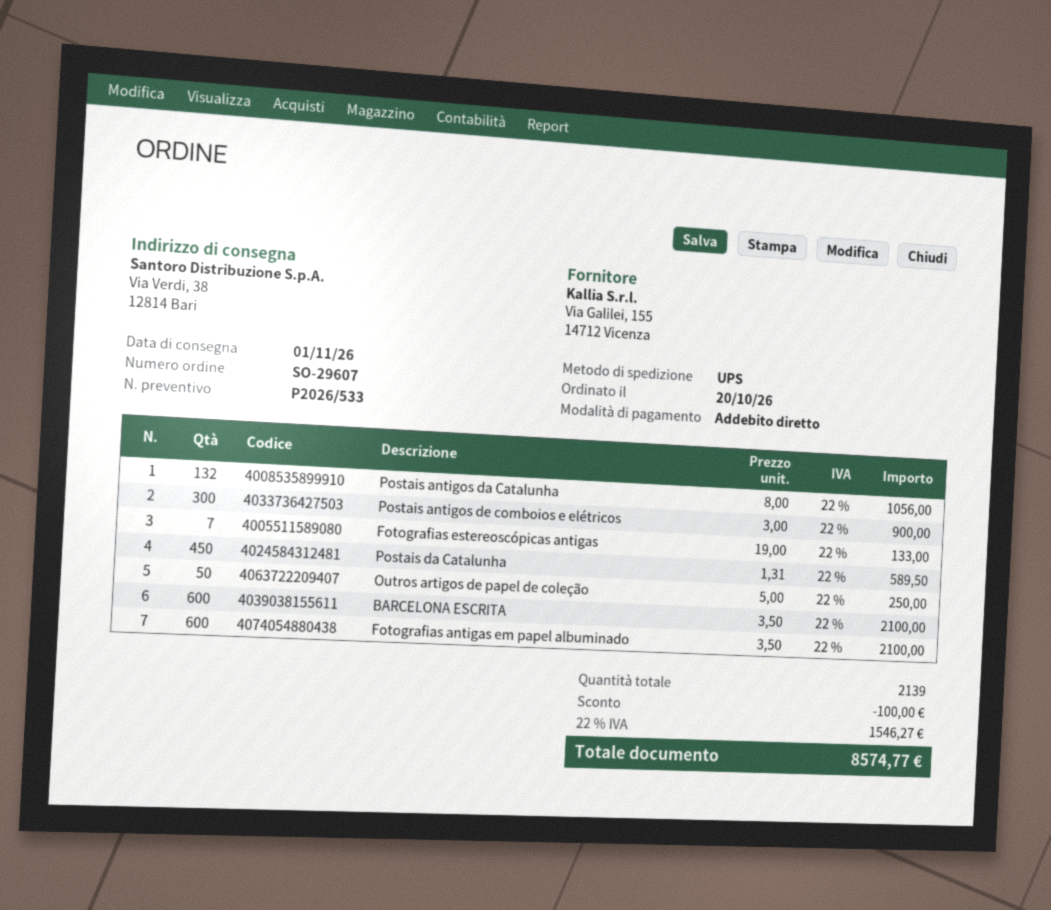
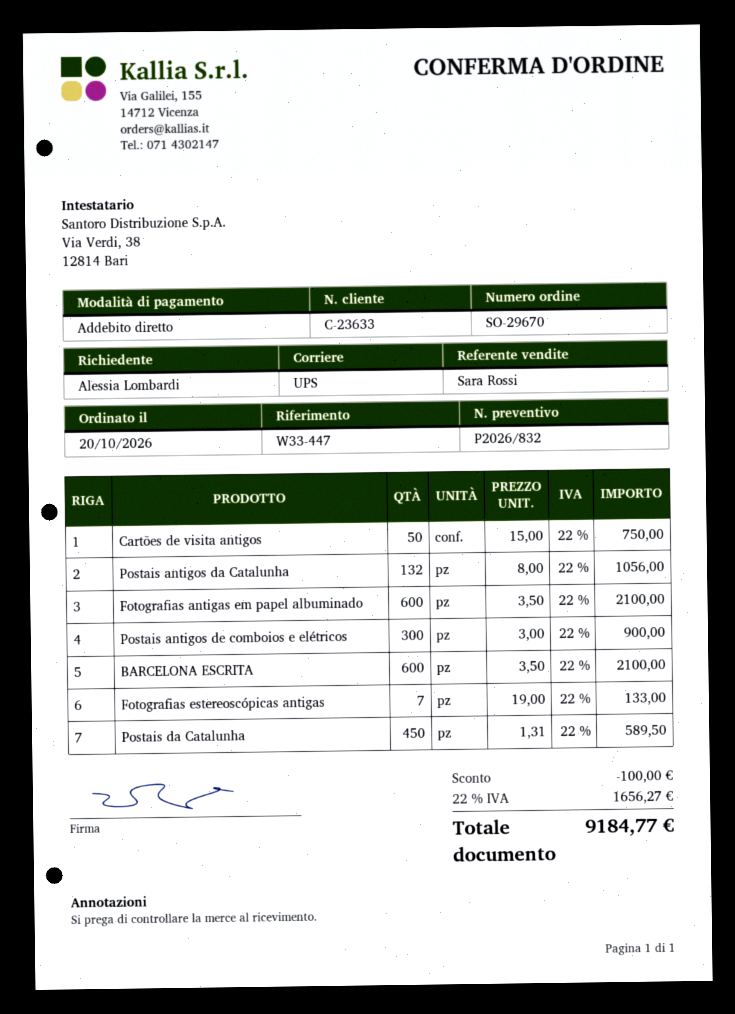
quote number: P2026/533 -> P2026/832
order number: SO-29607 -> SO-29670
Outros artigos de papel de coleção: 50 x 5.00 = 250.00 -> none
Cartões de visita antigos: none -> 50 x 15.00 = 750.00
tax: 22% = 1546.27 -> 22% = 1656.27
total: 8574.77 -> 9184.77

